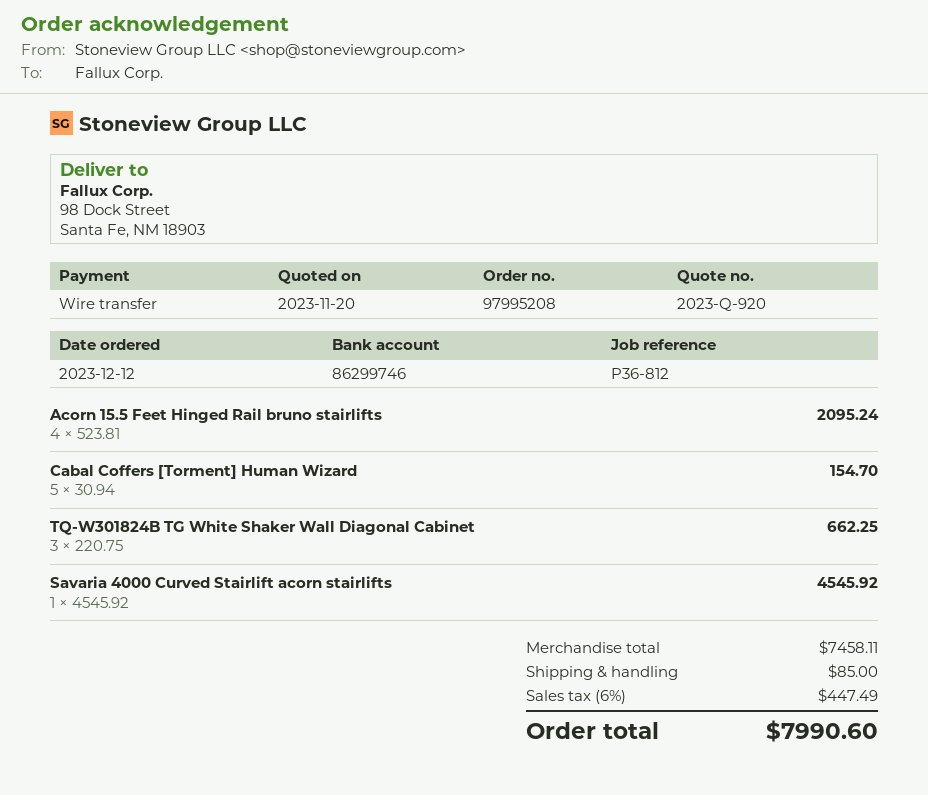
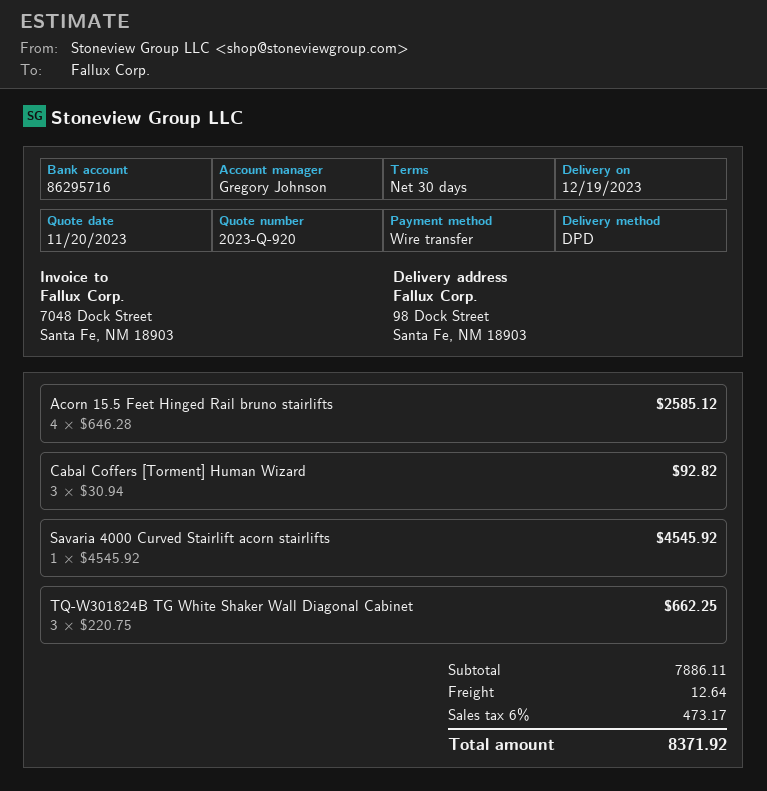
bank account: 86299746 -> 86295716
Acorn 15.5 Feet Hinged Rail bruno stairlifts: 4 x 523.81 = 2095.24 -> 4 x 646.28 = 2585.12
Cabal Coffers [Torment] Human Wizard: 5 x 30.94 = 154.70 -> 3 x 30.94 = 92.82
subtotal: 7458.11 -> 7886.11
shipping: 85.00 -> 12.64
tax: 6% = 447.49 -> 6% = 473.17
total: 7990.60 -> 8371.92

